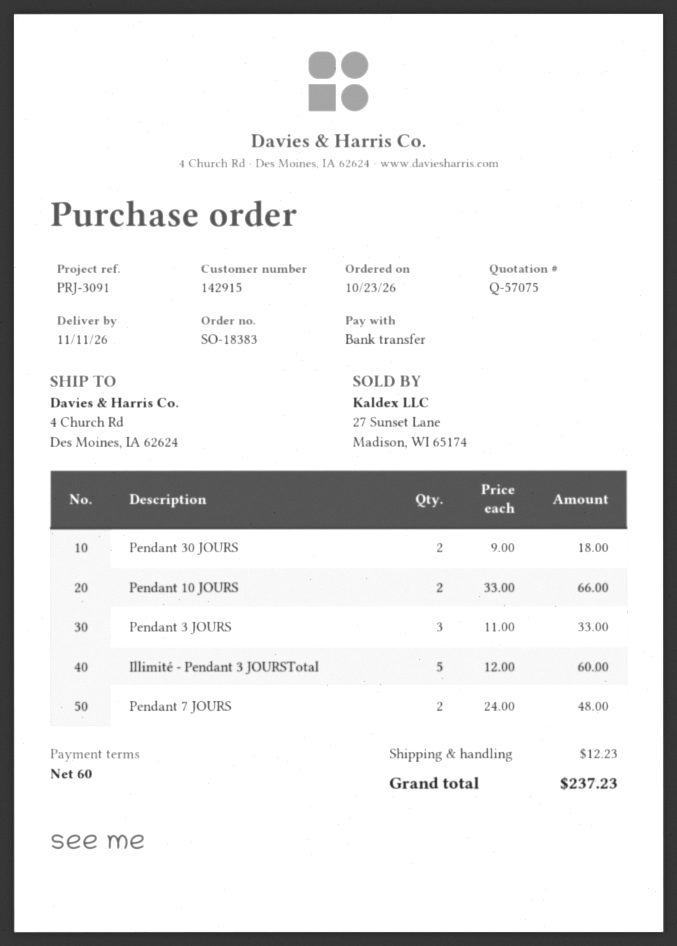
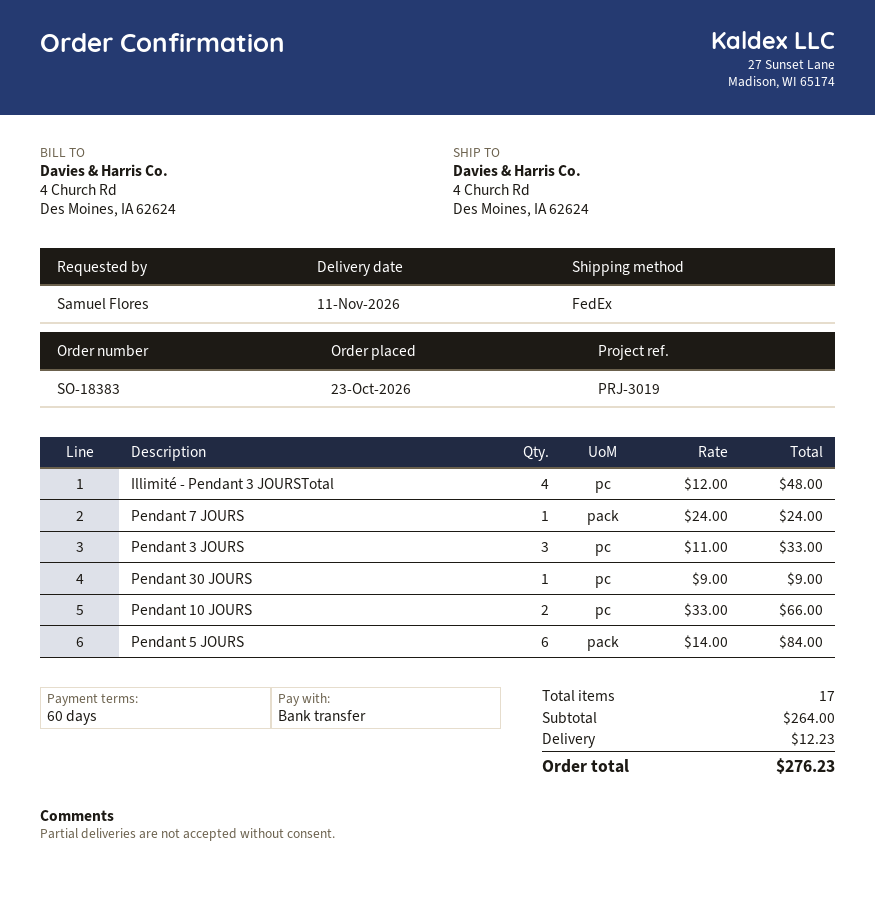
reference: PRJ-3091 -> PRJ-3019
Pendant 30 JOURS: 2 x 9.00 = 18.00 -> 1 x 9.00 = 9.00
Illimité - Pendant 3 JOURSTotal: 5 x 12.00 = 60.00 -> 4 x 12.00 = 48.00
Pendant 7 JOURS: 2 x 24.00 = 48.00 -> 1 x 24.00 = 24.00
Pendant 5 JOURS: none -> 6 x 14.00 = 84.00
total: 237.23 -> 276.23

